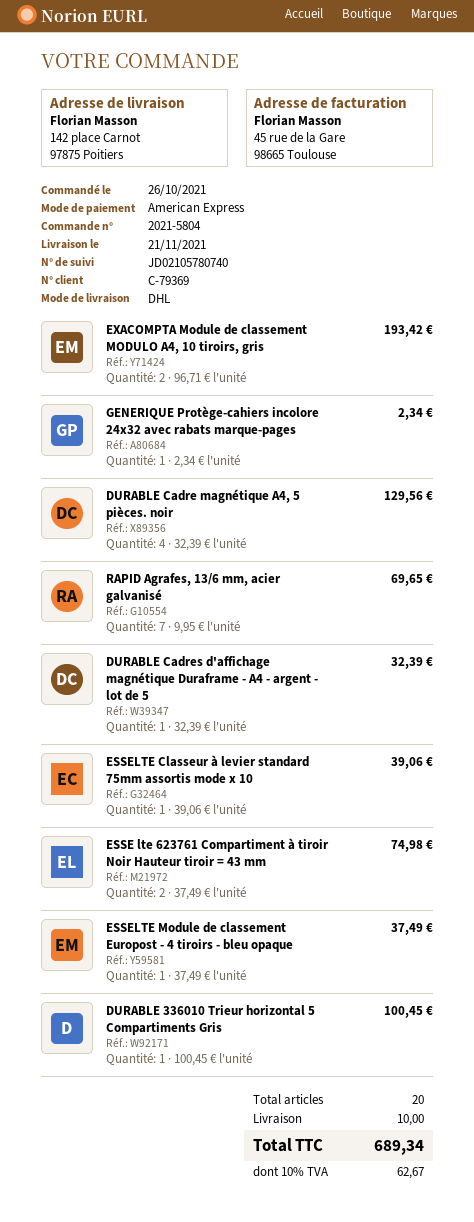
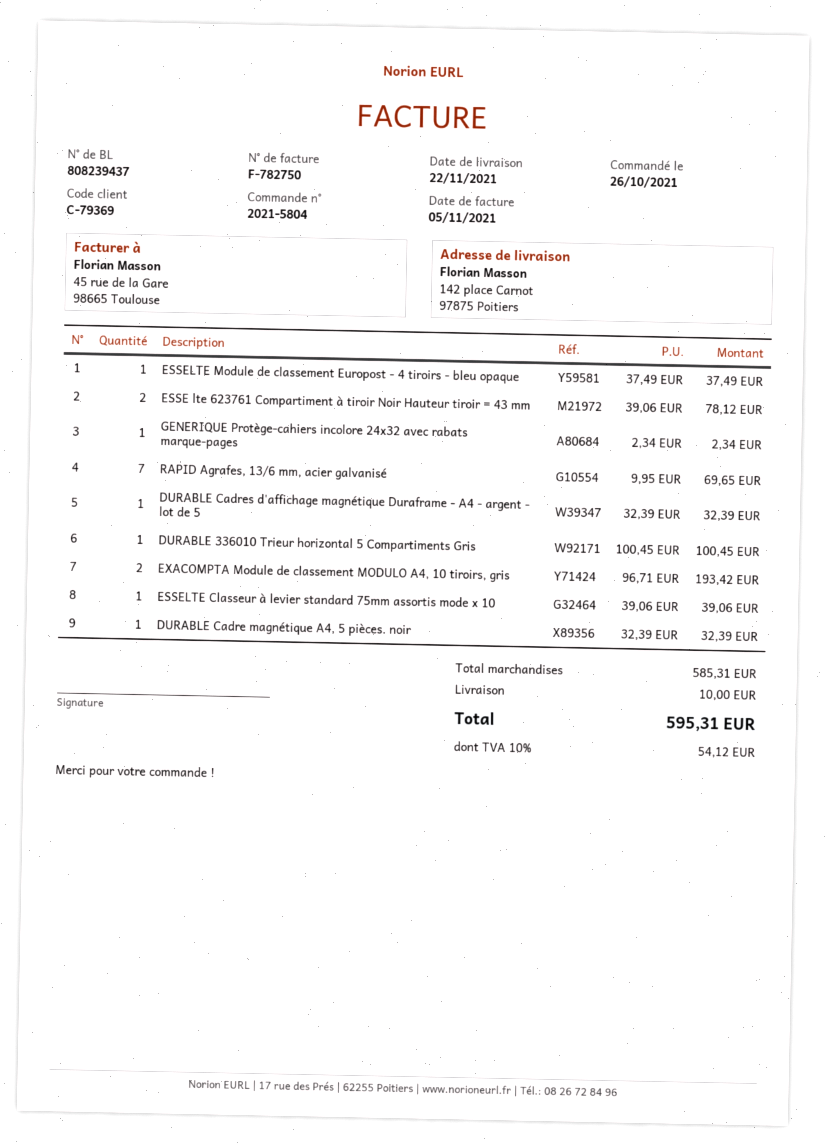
delivery date: 2021-11-21 -> 2021-11-22
DURABLE Cadre magnétique A4, 5 pièces. noir: 4 x 32.39 = 129.56 -> 1 x 32.39 = 32.39
ESSE lte 623761 Compartiment à tiroir Noir Hauteur tiroir = 43 mm: 2 x 37.49 = 74.98 -> 2 x 39.06 = 78.12
tax: 10% = 62.67 -> 10% = 54.12
total: 689.34 -> 595.31

